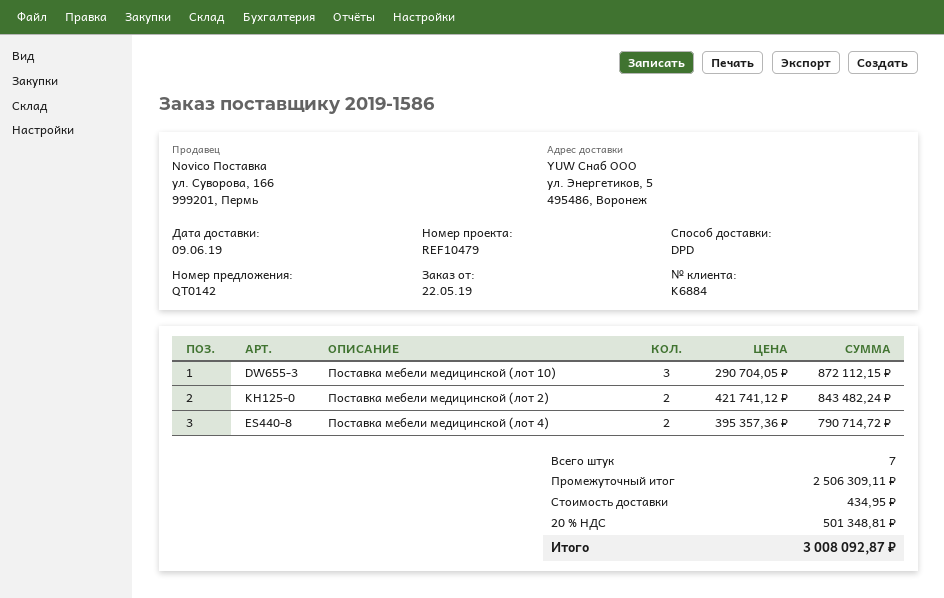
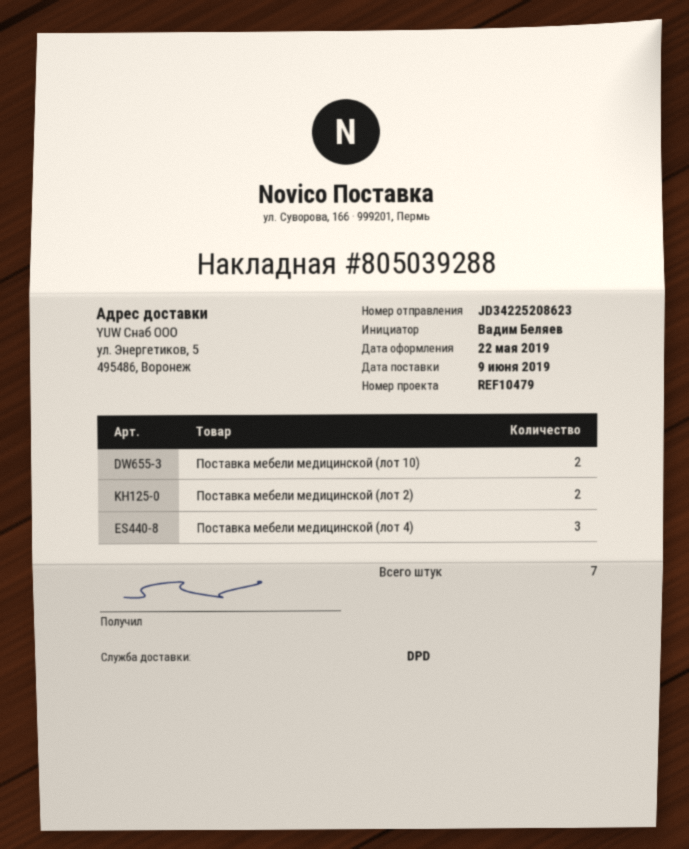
Поставка мебели медицинской (лот 10): 3 -> 2
Поставка мебели медицинской (лот 4): 2 -> 3

